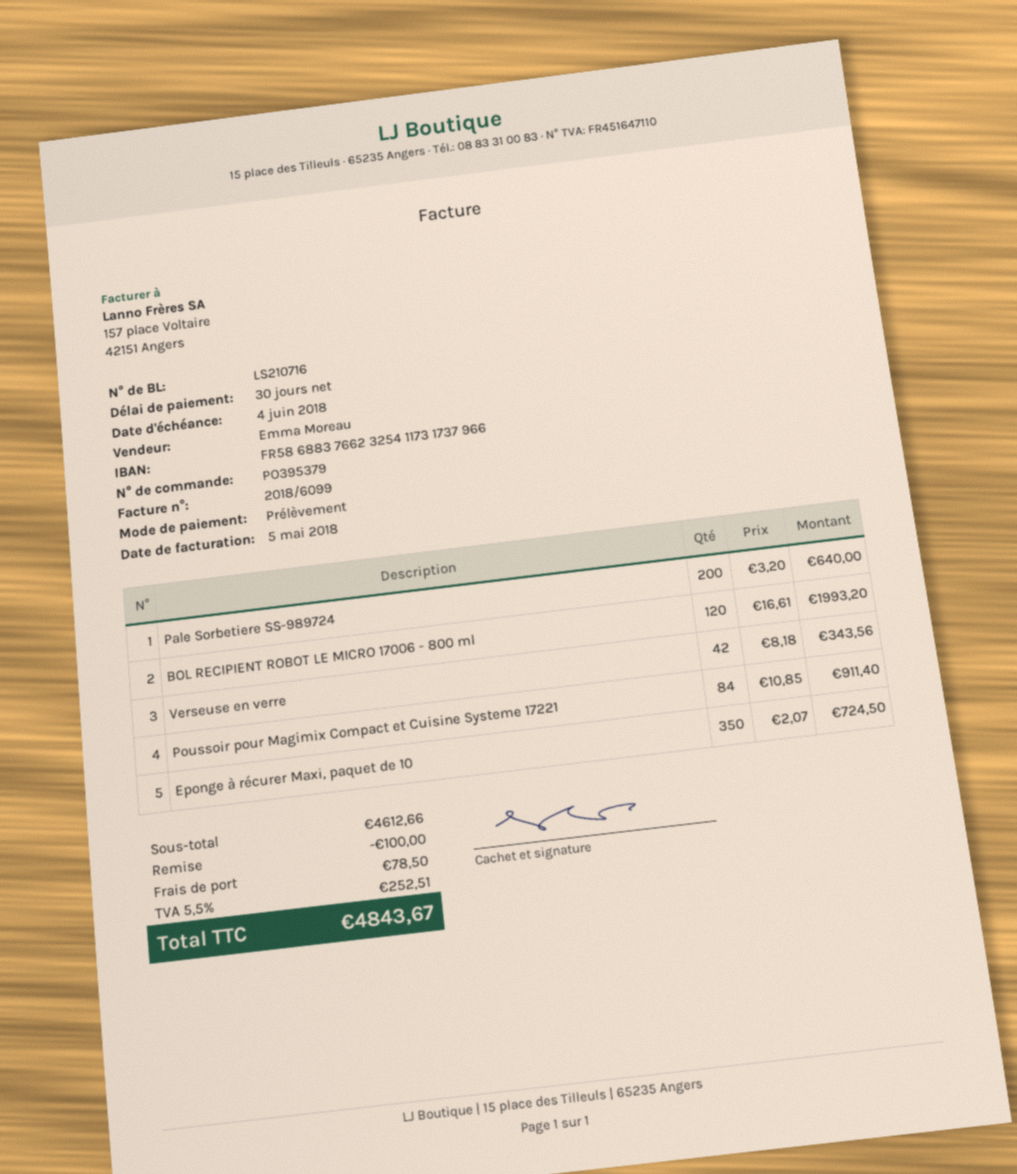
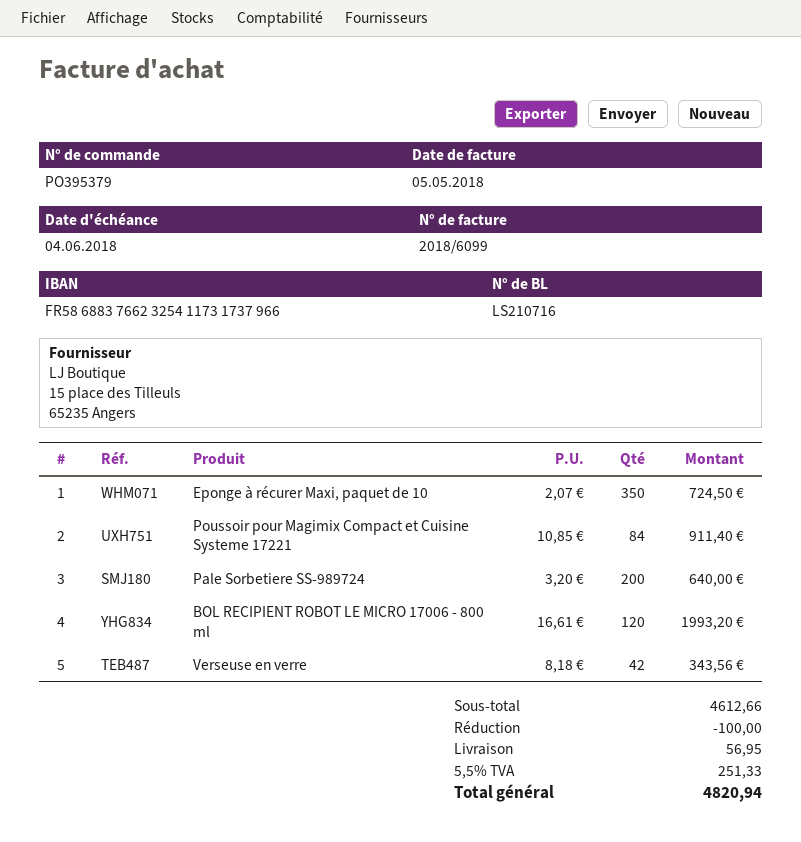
shipping: 78.50 -> 56.95
tax: 5.5% = 252.51 -> 5.5% = 251.33
total: 4843.67 -> 4820.94

